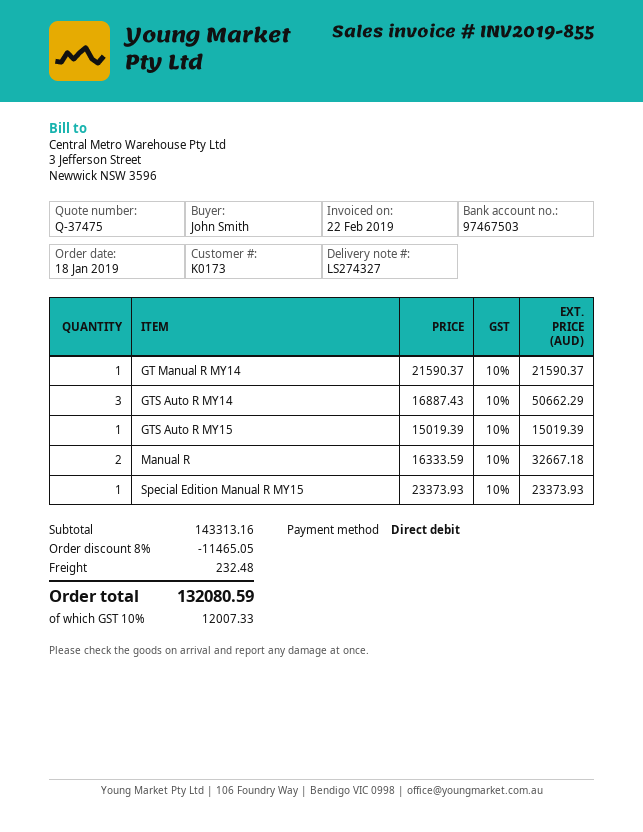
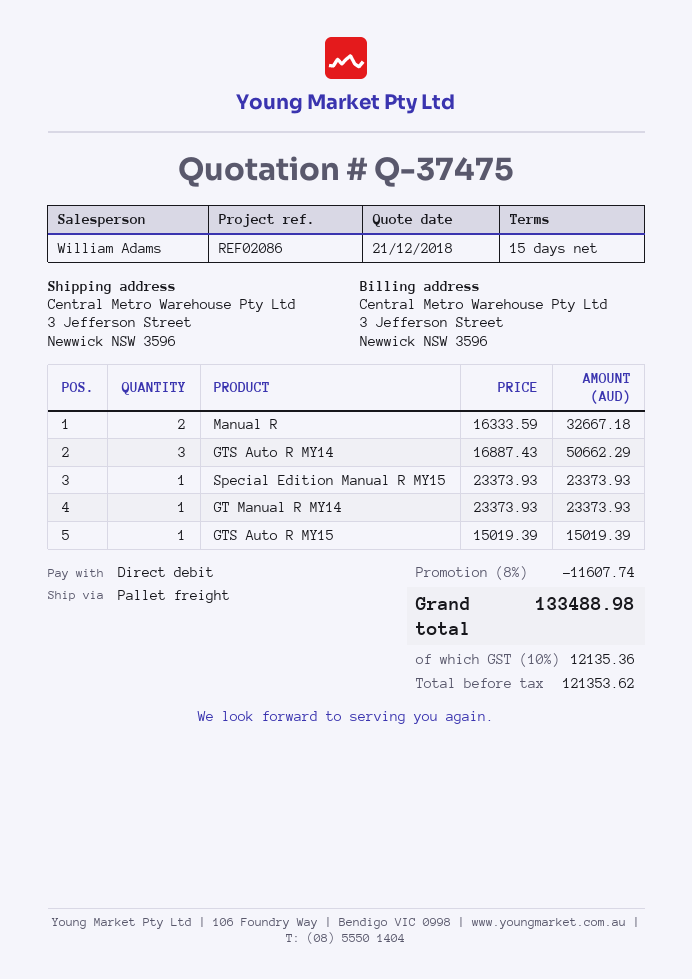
GT Manual R MY14: 1 x 21590.37 = 21590.37 -> 1 x 23373.93 = 23373.93
discount: 8% = 11465.05 -> 8% = 11607.74
shipping: 232.48 -> none
tax: 10% = 12007.33 -> 10% = 12135.36
total: 132080.59 -> 133488.98

